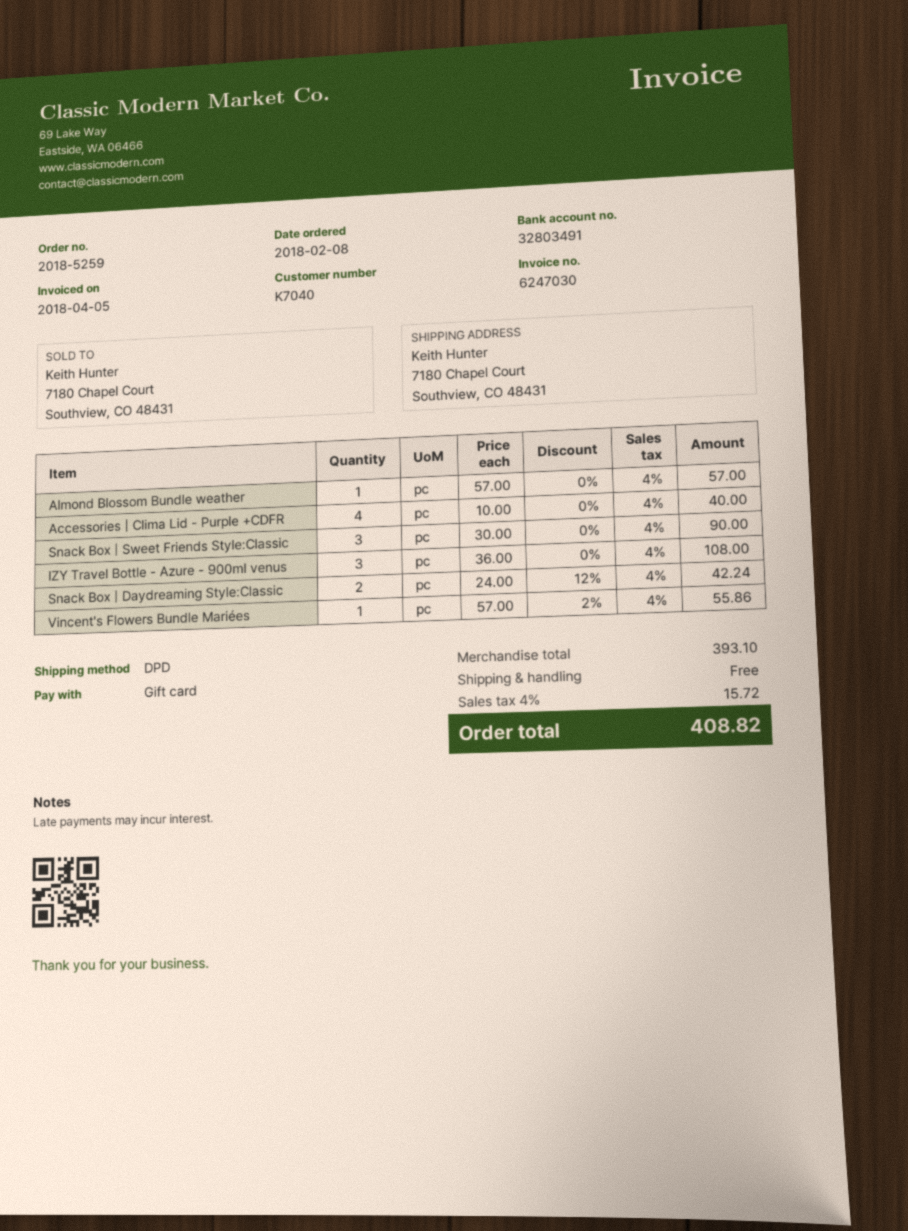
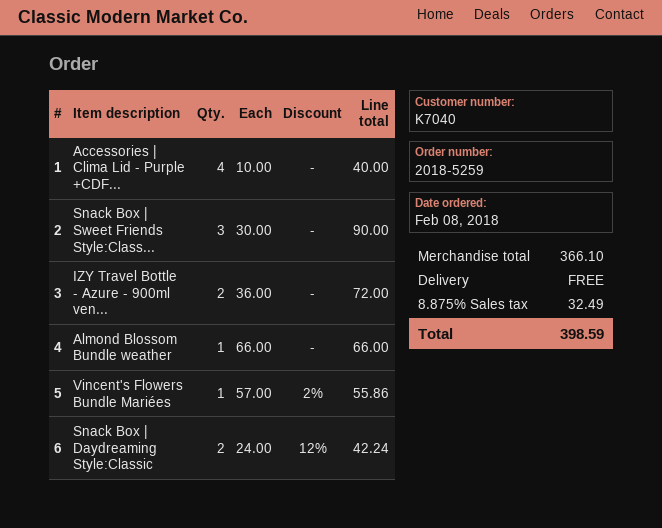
Almond Blossom Bundle weather: 1 x 57.00 = 57.00 -> 1 x 66.00 = 66.00
IZY Travel Bottle - Azure - 900ml venus: 3 x 36.00 = 108.00 -> 2 x 36.00 = 72.00
subtotal: 393.10 -> 366.10
tax: 4% = 15.72 -> 8.875% = 32.49
total: 408.82 -> 398.59

